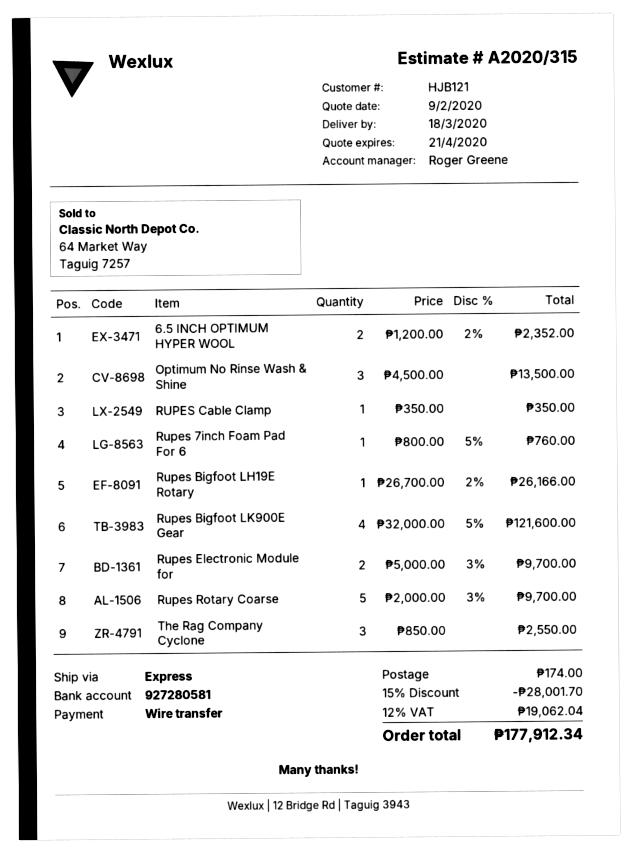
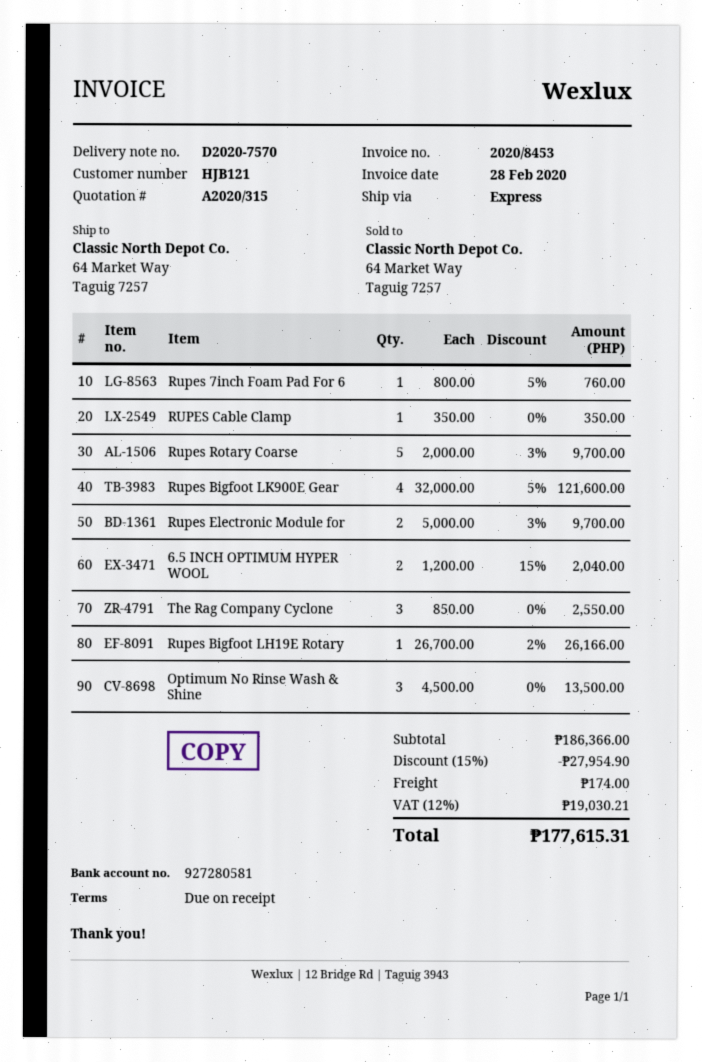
6.5 INCH OPTIMUM HYPER WOOL: 2 x 1200.00 - 2% = 2352.00 -> 2 x 1200.00 - 15% = 2040.00
discount: 15% = 28001.70 -> 15% = 27954.90
tax: 12% = 19062.04 -> 12% = 19030.21
total: 177912.34 -> 177615.31

